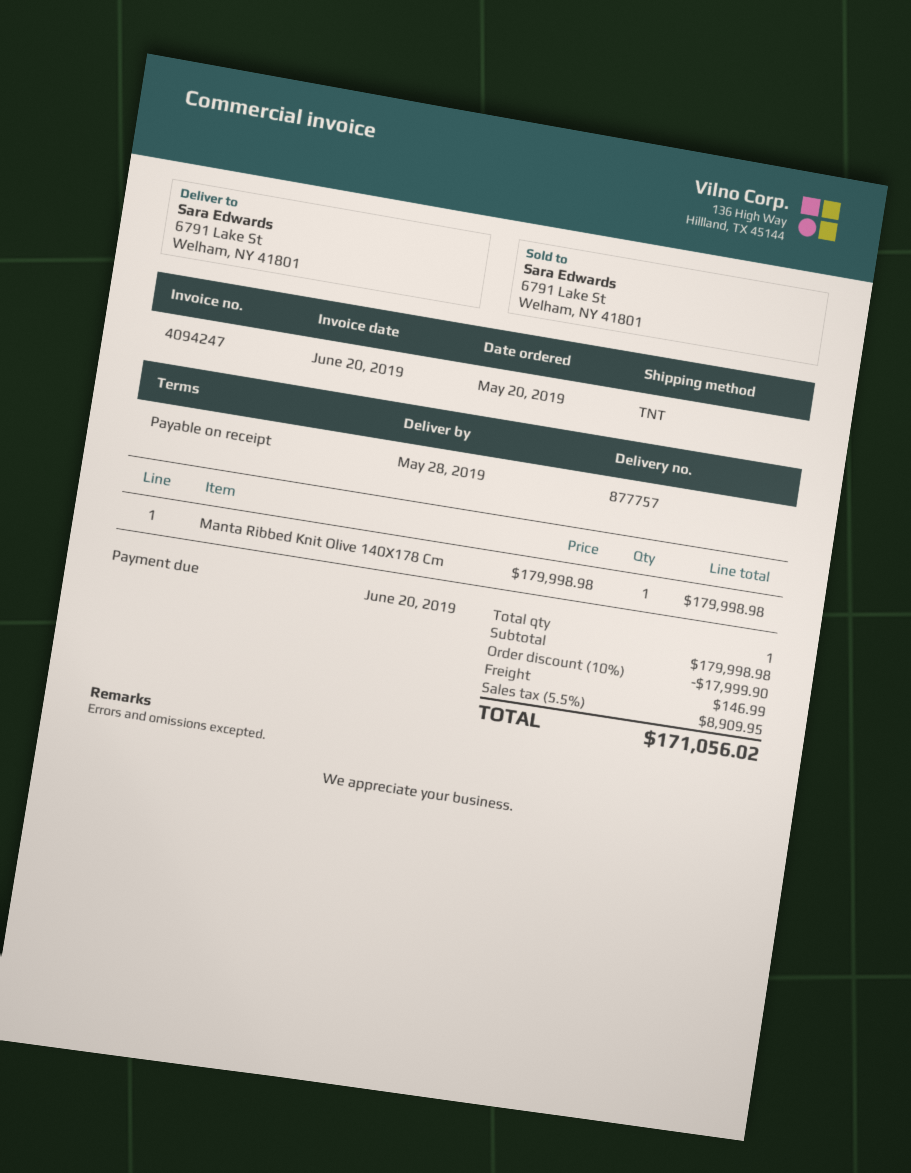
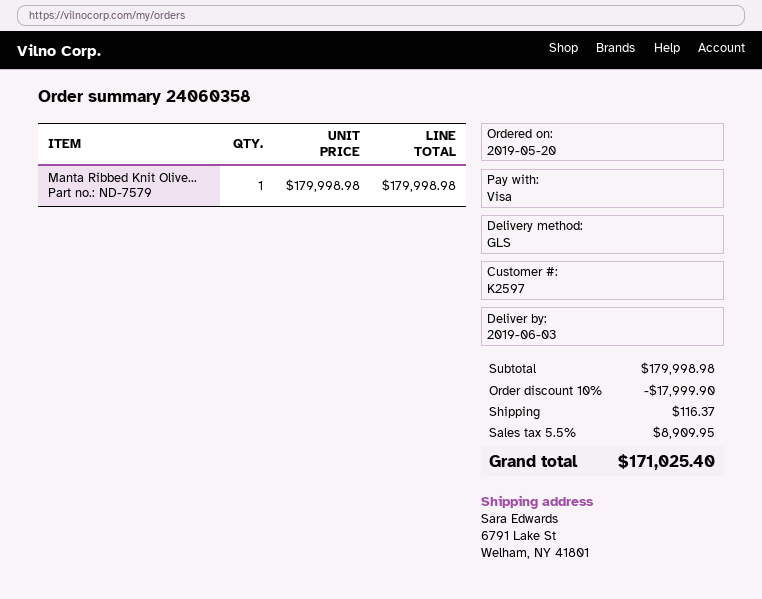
delivery date: 2019-05-28 -> 2019-06-03
shipping method: TNT -> GLS
shipping: 146.99 -> 116.37
total: 171056.02 -> 171025.40

